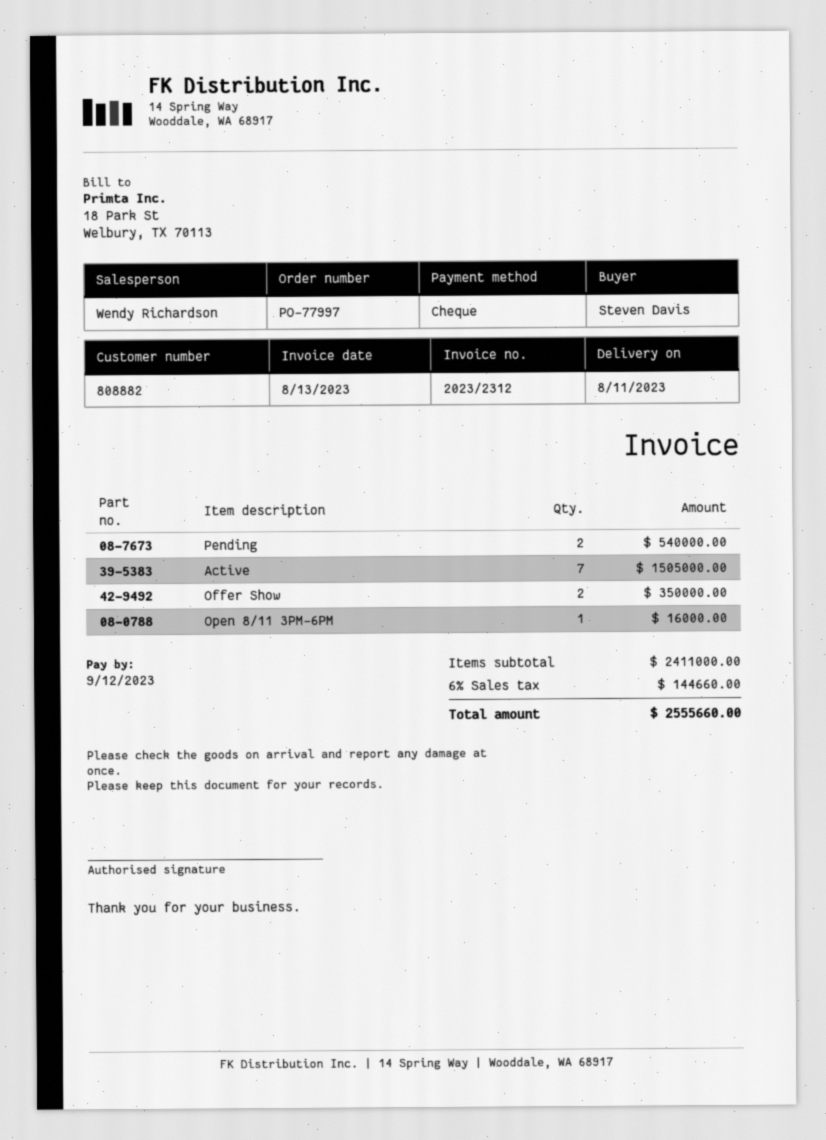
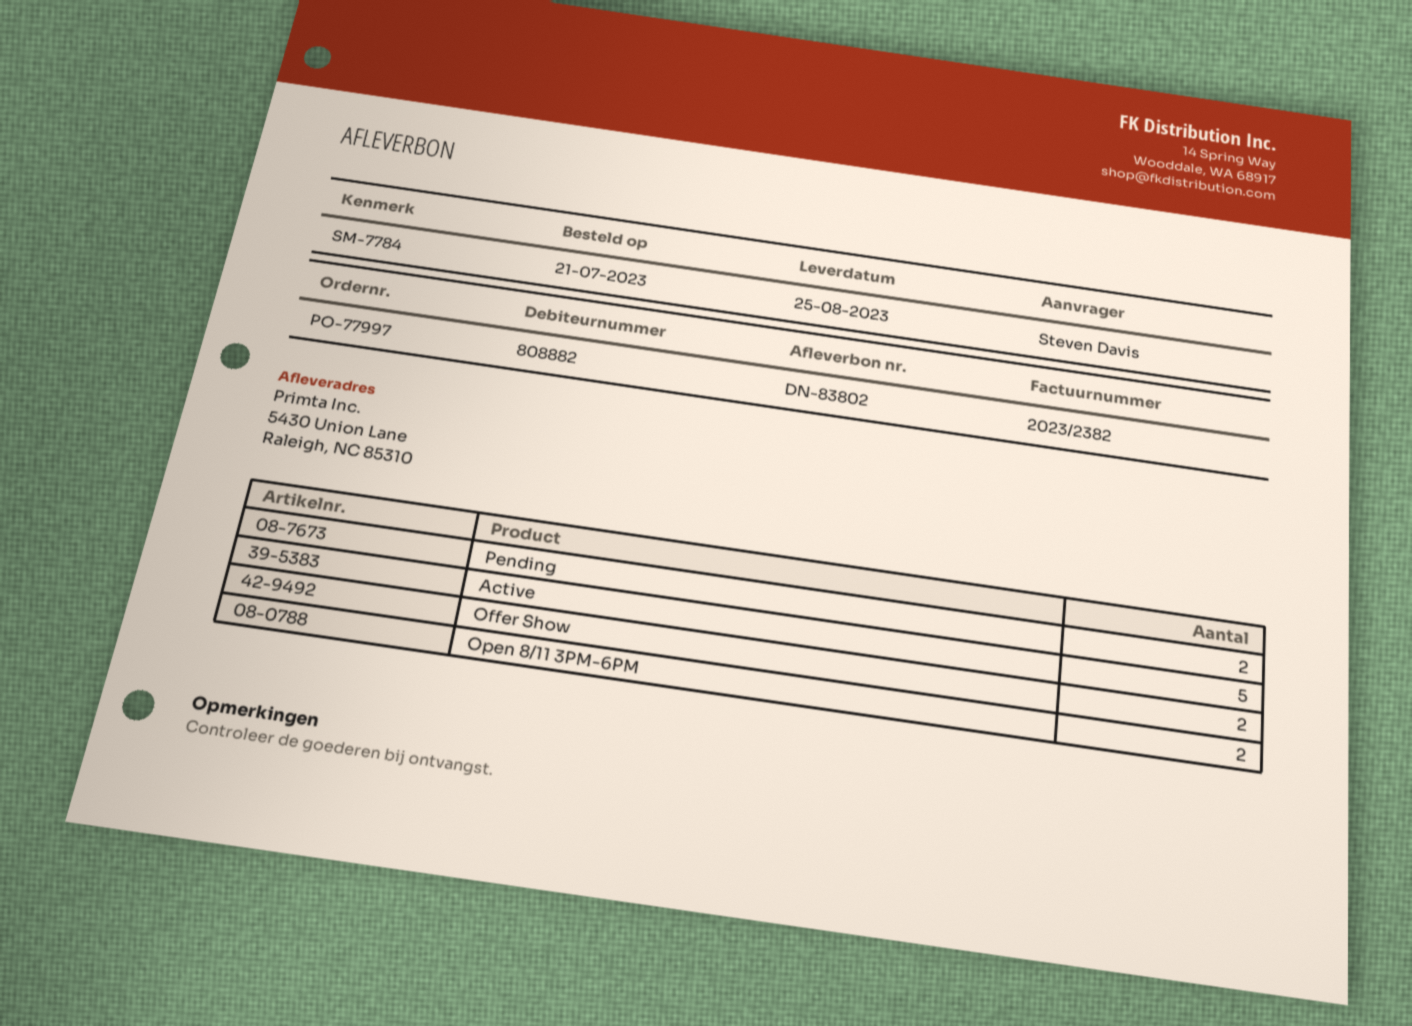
delivery date: 2023-08-11 -> 2023-08-25
invoice number: 2023/2312 -> 2023/2382
Active: 7 -> 5
Open 8/11 3PM-6PM: 1 -> 2

